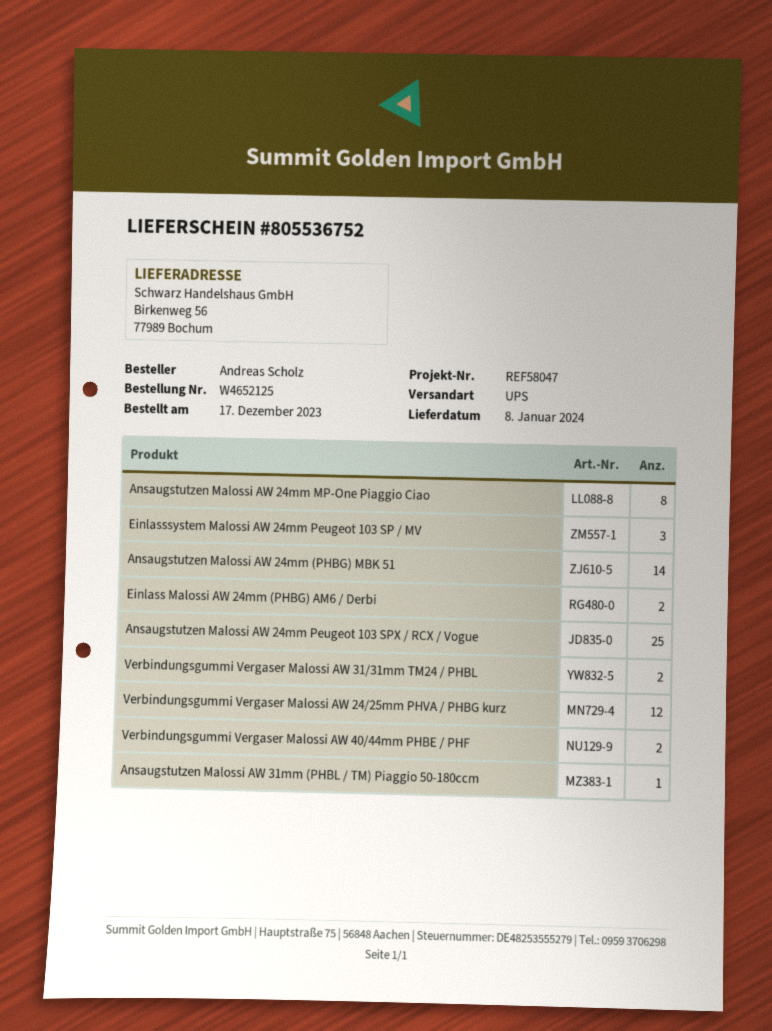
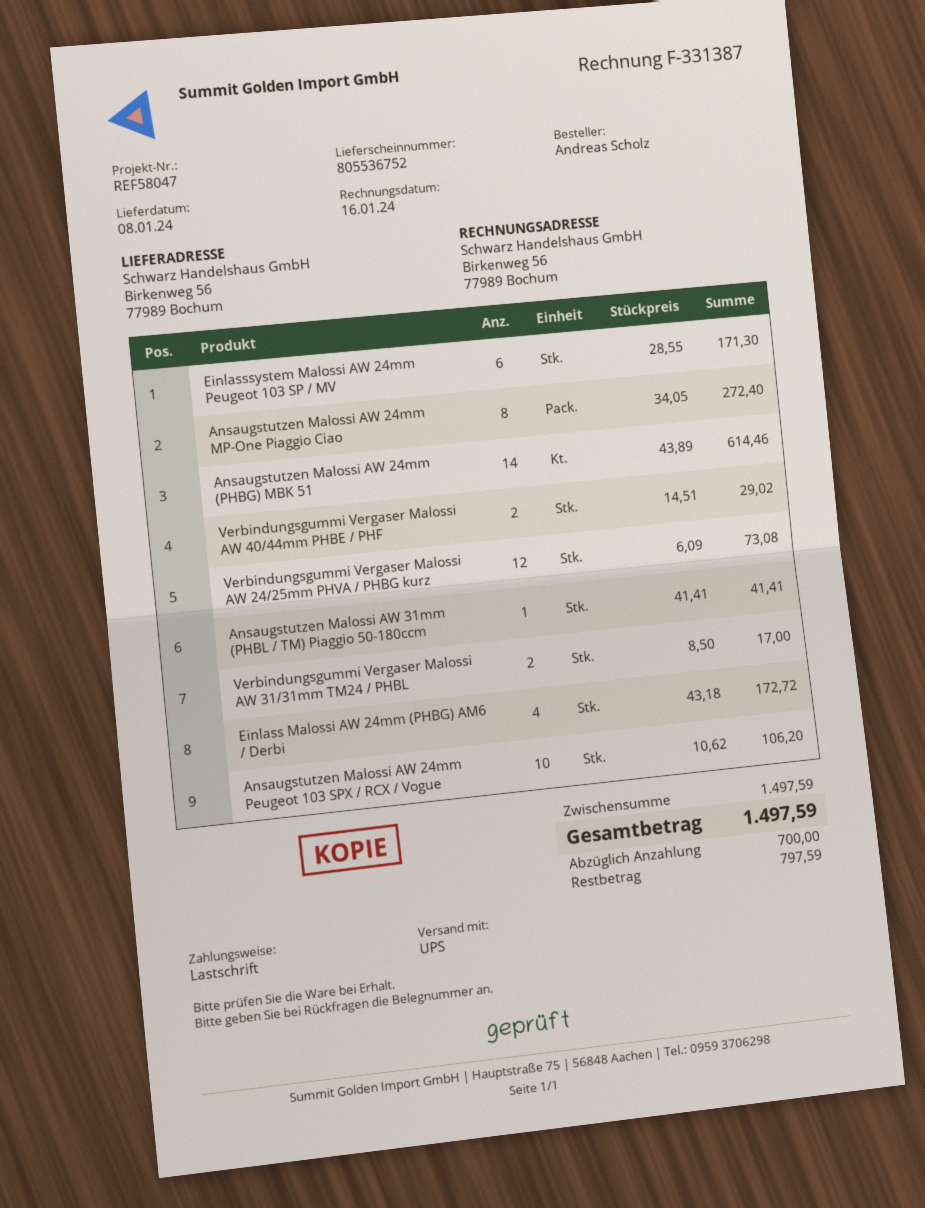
Einlasssystem Malossi AW 24mm Peugeot 103 SP / MV: 3 -> 6
Einlass Malossi AW 24mm (PHBG) AM6 / Derbi: 2 -> 4
Ansaugstutzen Malossi AW 24mm Peugeot 103 SPX / RCX / Vogue: 25 -> 10

